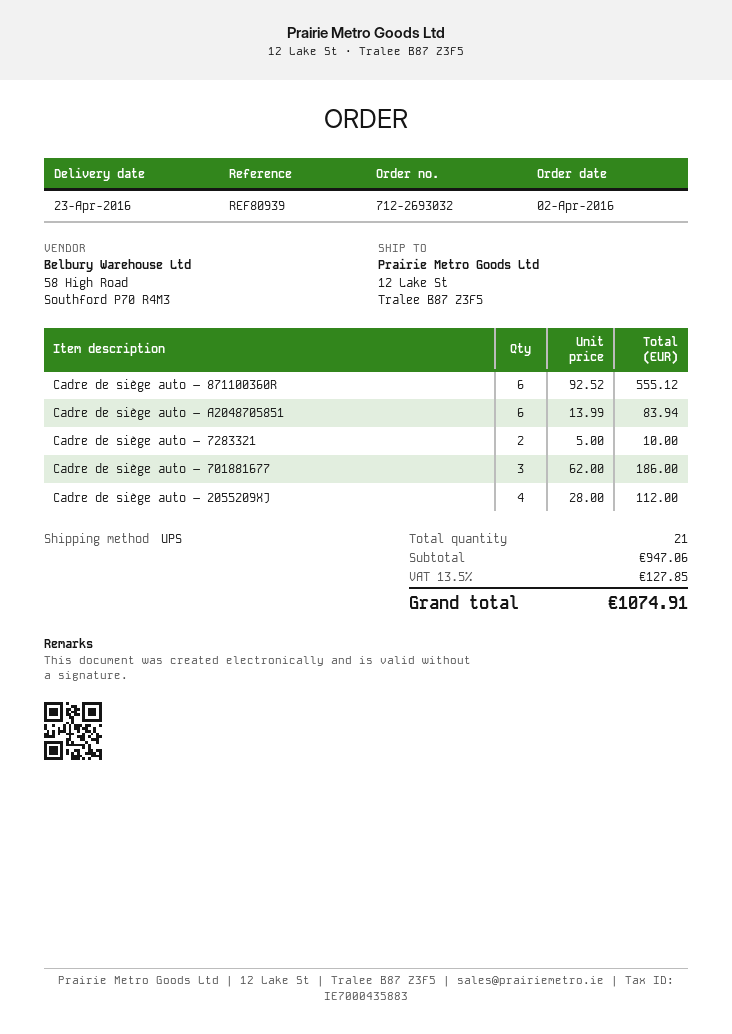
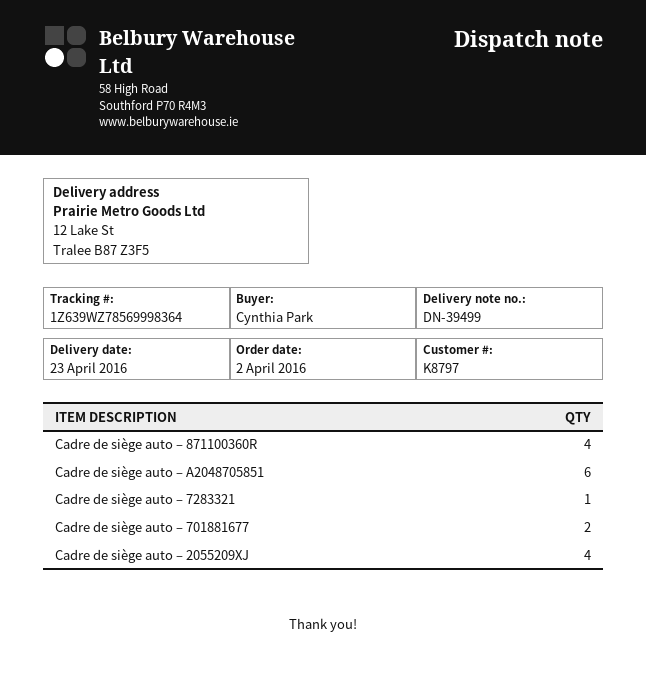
Cadre de siège auto – 871100360R: 6 -> 4
Cadre de siège auto – 7283321: 2 -> 1
Cadre de siège auto – 701881677: 3 -> 2

